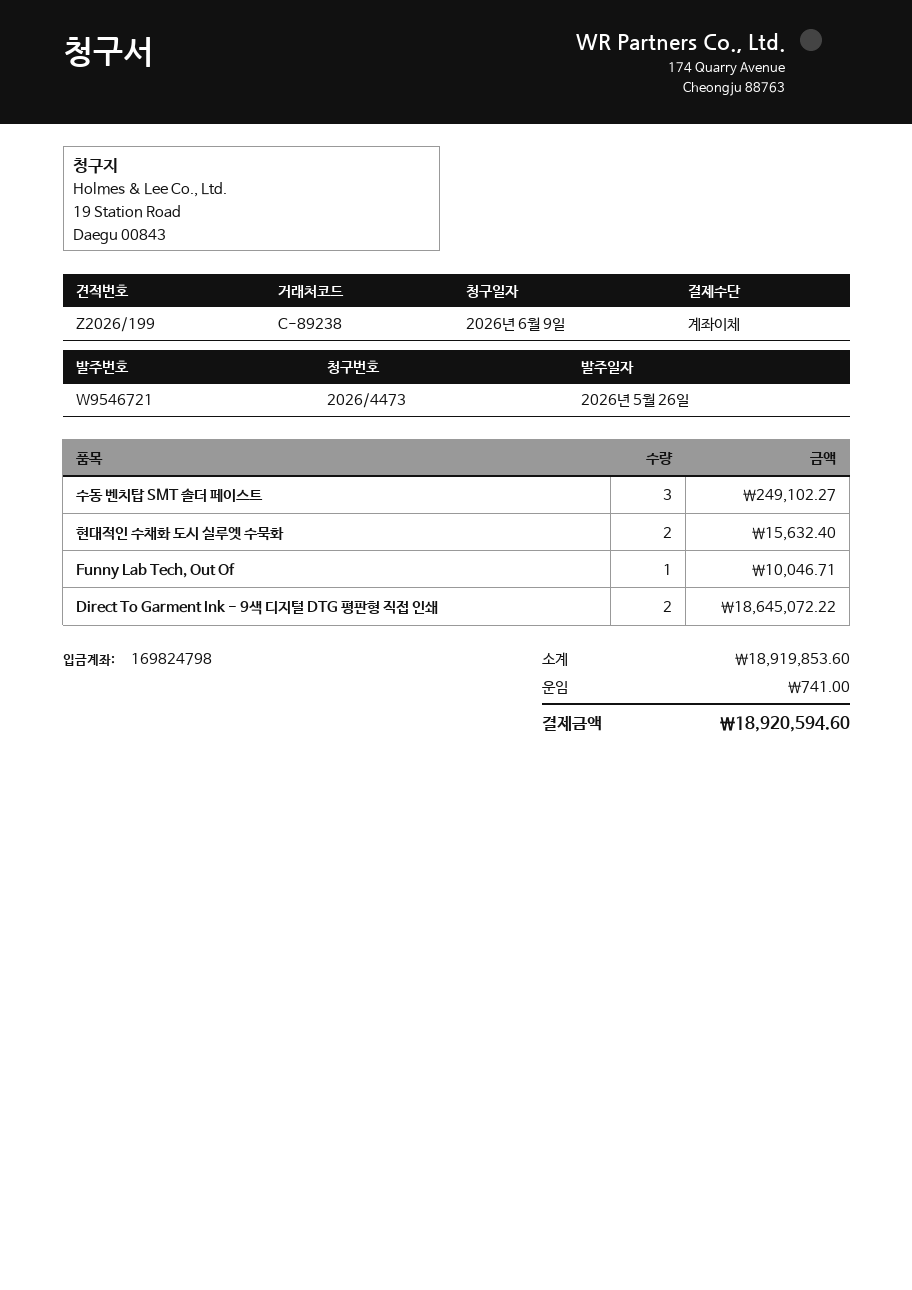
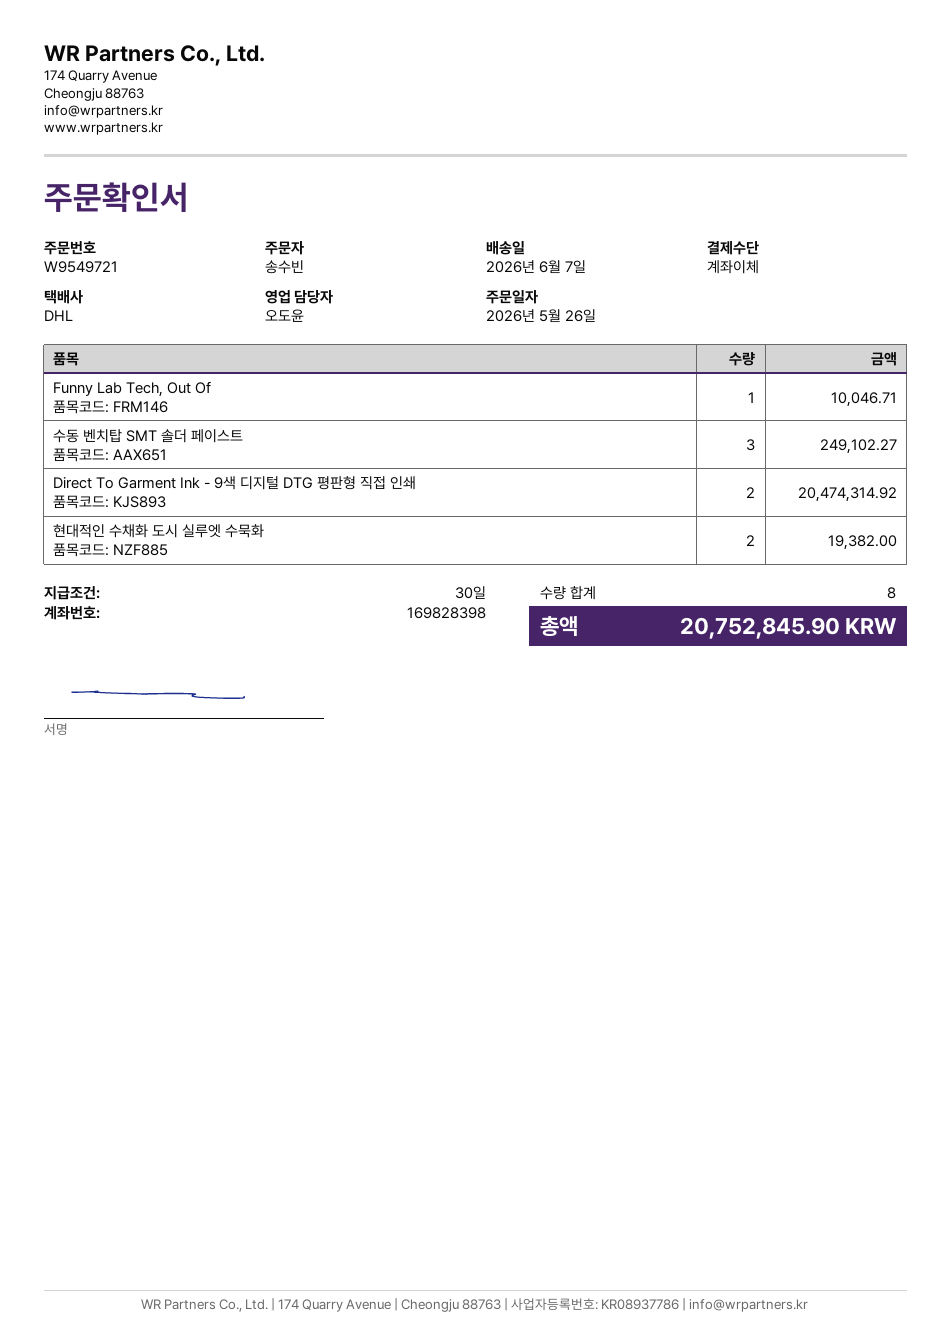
order number: W9546721 -> W9549721
bank account: 169824798 -> 169828398
현대적인 수채화 도시 실루엣 수묵화: 2 for 15632.40 -> 2 for 19382.00
Direct To Garment Ink - 9색 디지털 DTG 평판형 직접 인쇄: 2 for 18645072.22 -> 2 for 20474314.92
shipping: 741.00 -> none
total: 18920594.60 -> 20752845.90

